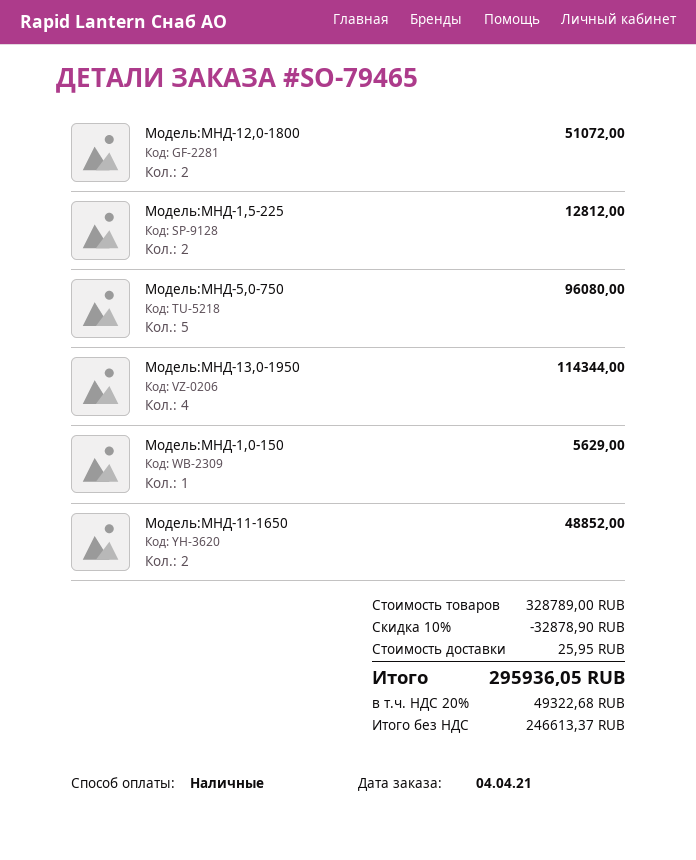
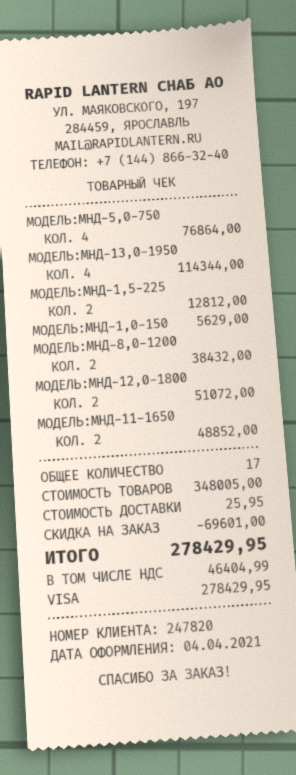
payment method: cash -> Visa
Модель:МНД-5,0-750: 5 for 96080.00 -> 4 for 76864.00
МОДЕЛЬ:МНД-8,0-1200: none -> 2 for 38432.00
subtotal: 328789.00 -> 348005.00
discount: 32878.90 -> 69601.00
tax: 49322.68 -> 46404.99
total: 295936.05 -> 278429.95

